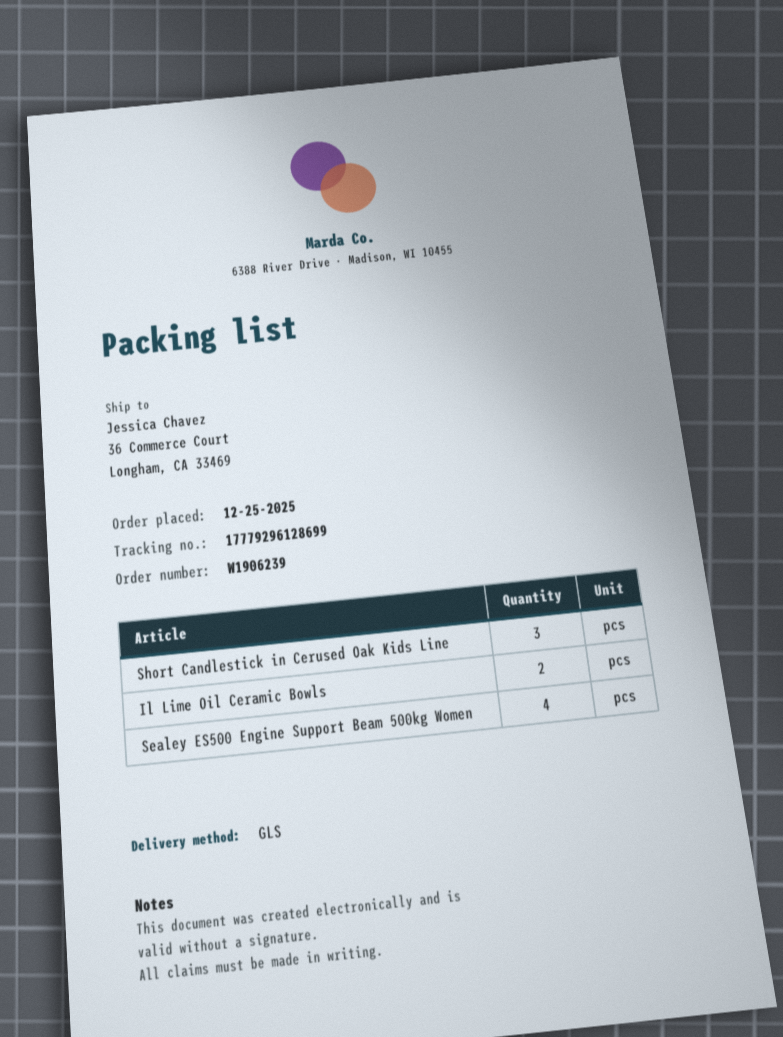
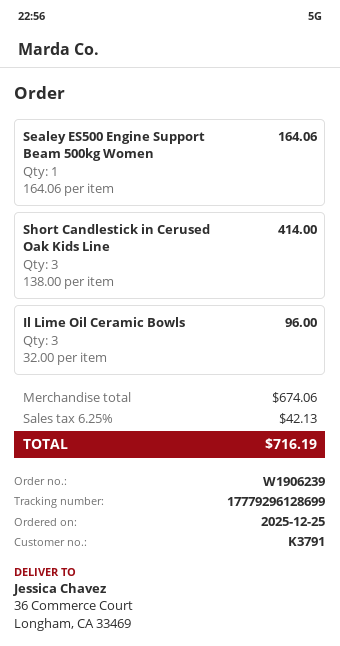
Il Lime Oil Ceramic Bowls: 2 -> 3
Sealey ES500 Engine Support Beam 500kg Women: 4 -> 1

